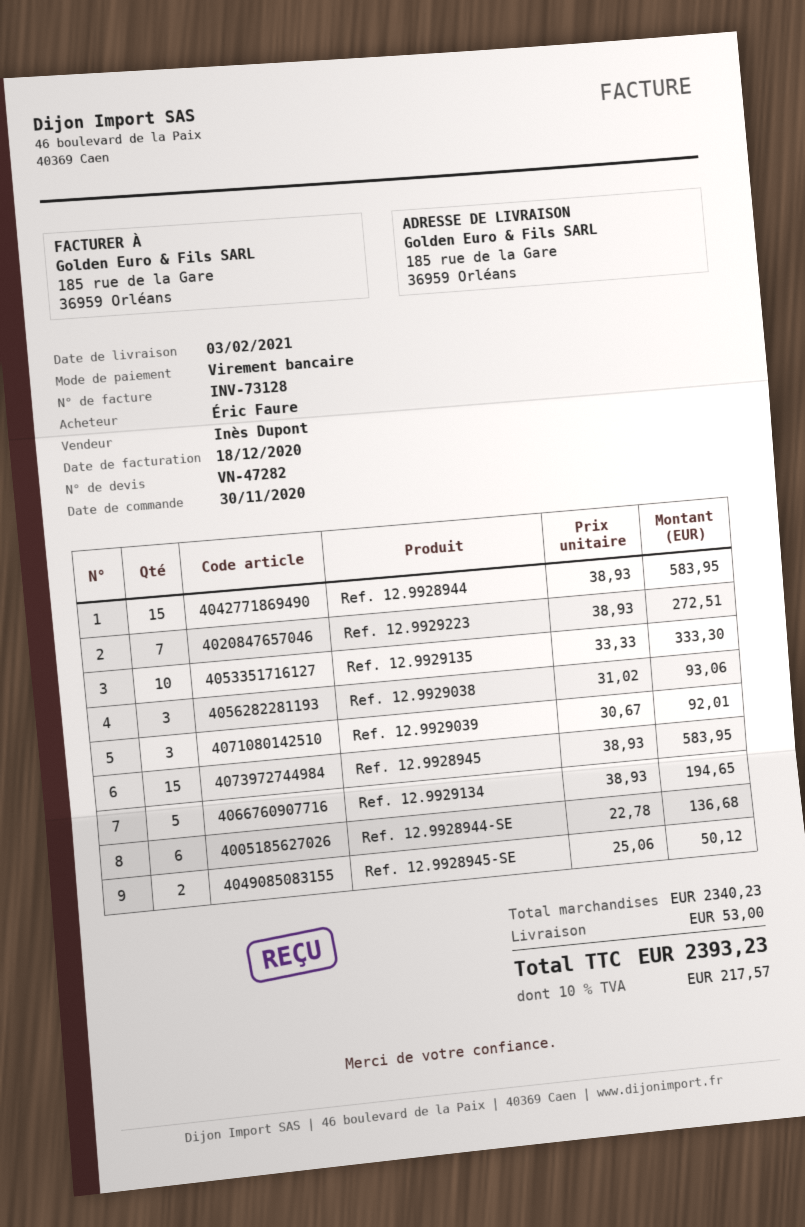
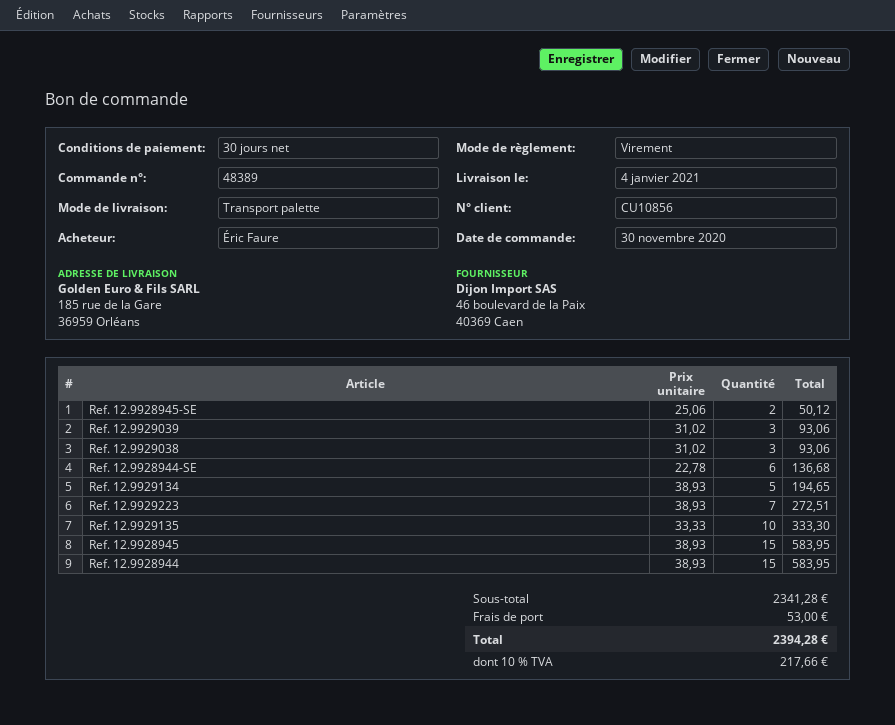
delivery date: 2021-02-03 -> 2021-01-04
Ref. 12.9929039: 3 x 30.67 = 92.01 -> 3 x 31.02 = 93.06
subtotal: 2340.23 -> 2341.28
tax: 10% = 217.57 -> 10% = 217.66
total: 2393.23 -> 2394.28

